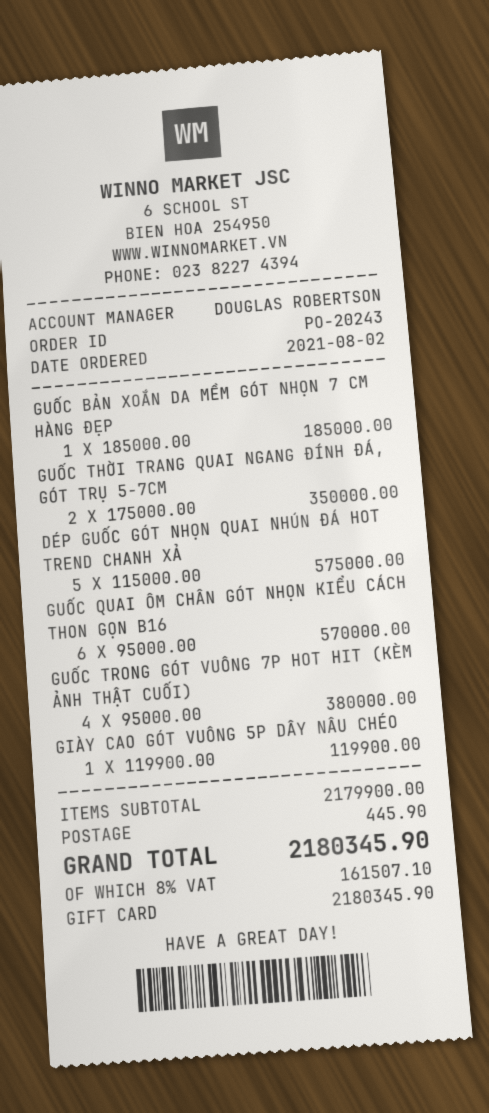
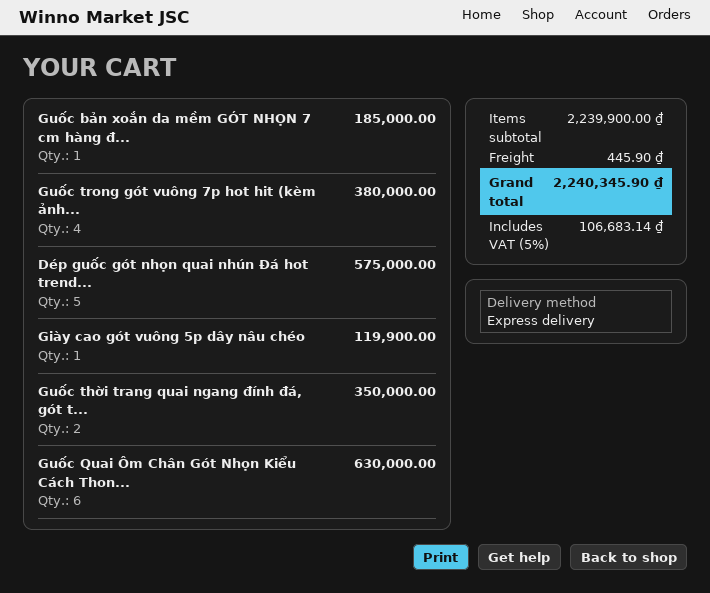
GUỐC QUAI ÔM CHÂN GÓT NHỌN KIỂU CÁCH THON GỌN B16: 6 for 570000.00 -> 6 for 630000.00
subtotal: 2179900.00 -> 2239900.00
tax: 8% = 161507.10 -> 5% = 106683.14
total: 2180345.90 -> 2240345.90

